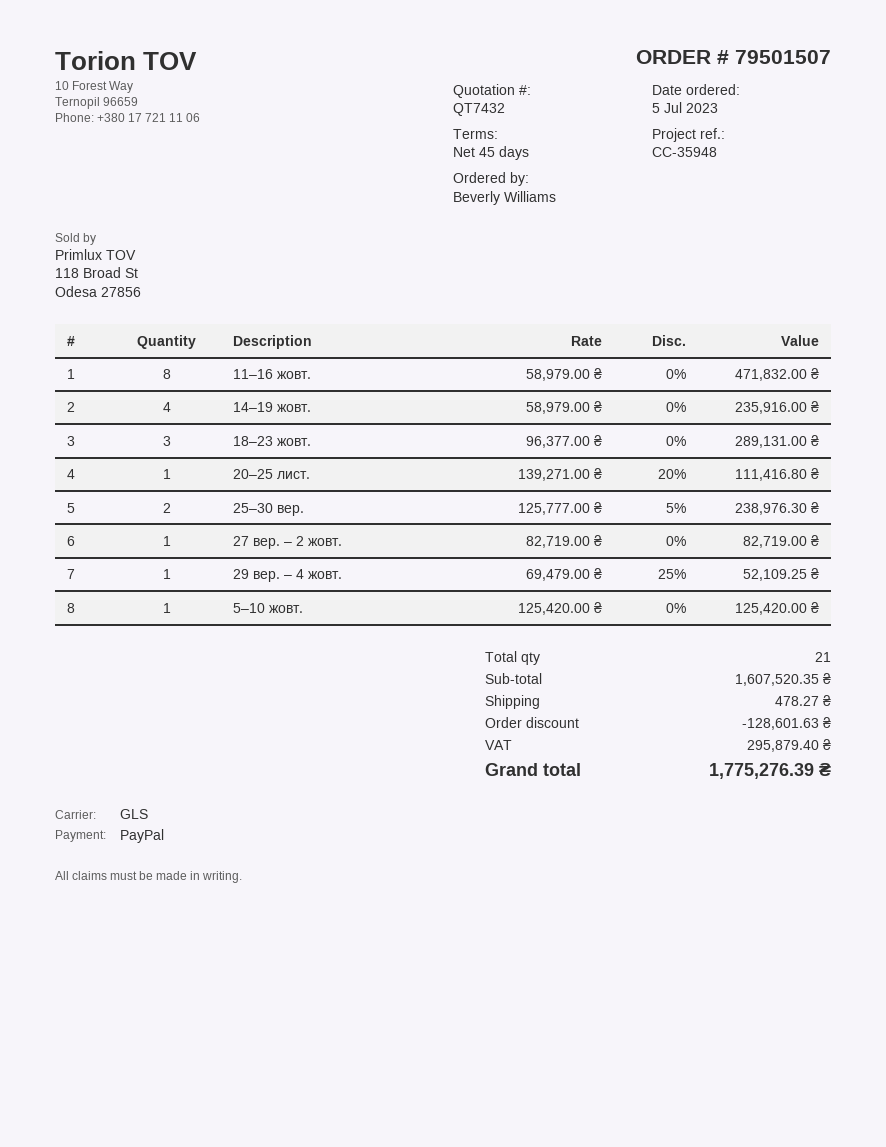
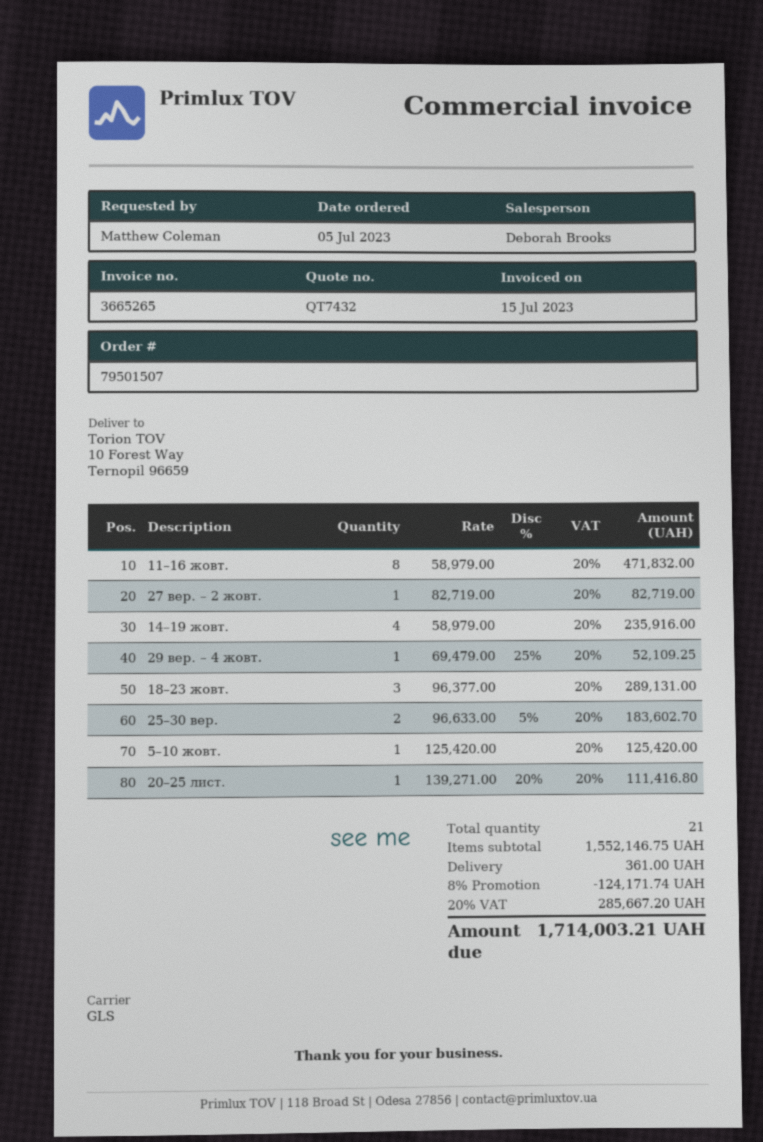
ordered by: Beverly Williams -> Matthew Coleman
25–30 вер.: 2 x 125777.00 - 5% = 238976.30 -> 2 x 96633.00 - 5% = 183602.70
subtotal: 1607520.35 -> 1552146.75
discount: 128601.63 -> 124171.74
shipping: 478.27 -> 361.00
tax: 295879.40 -> 285667.20
total: 1775276.39 -> 1714003.21

